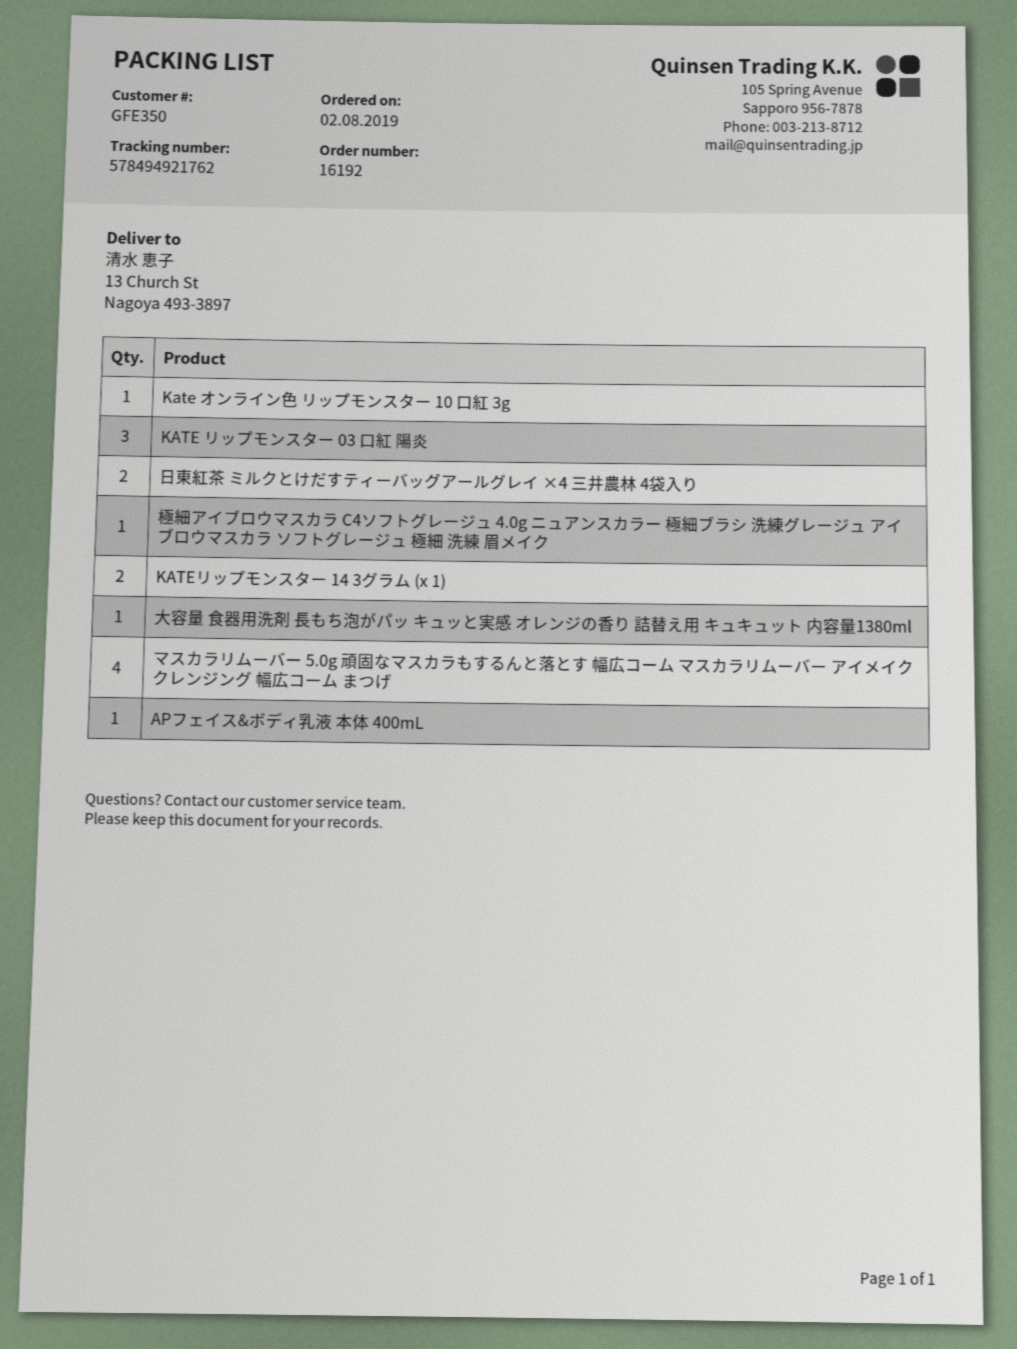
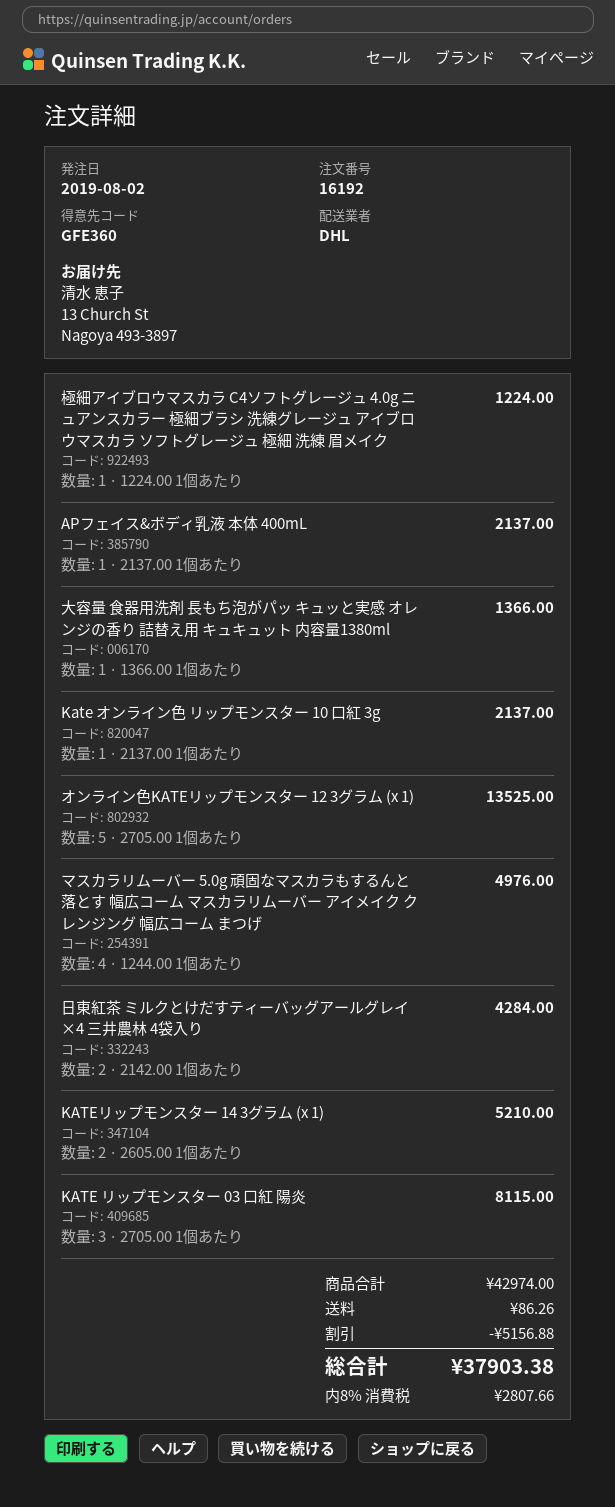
customer number: GFE350 -> GFE360
オンライン色KATEリップモンスター 12 3グラム (x 1): none -> 5

